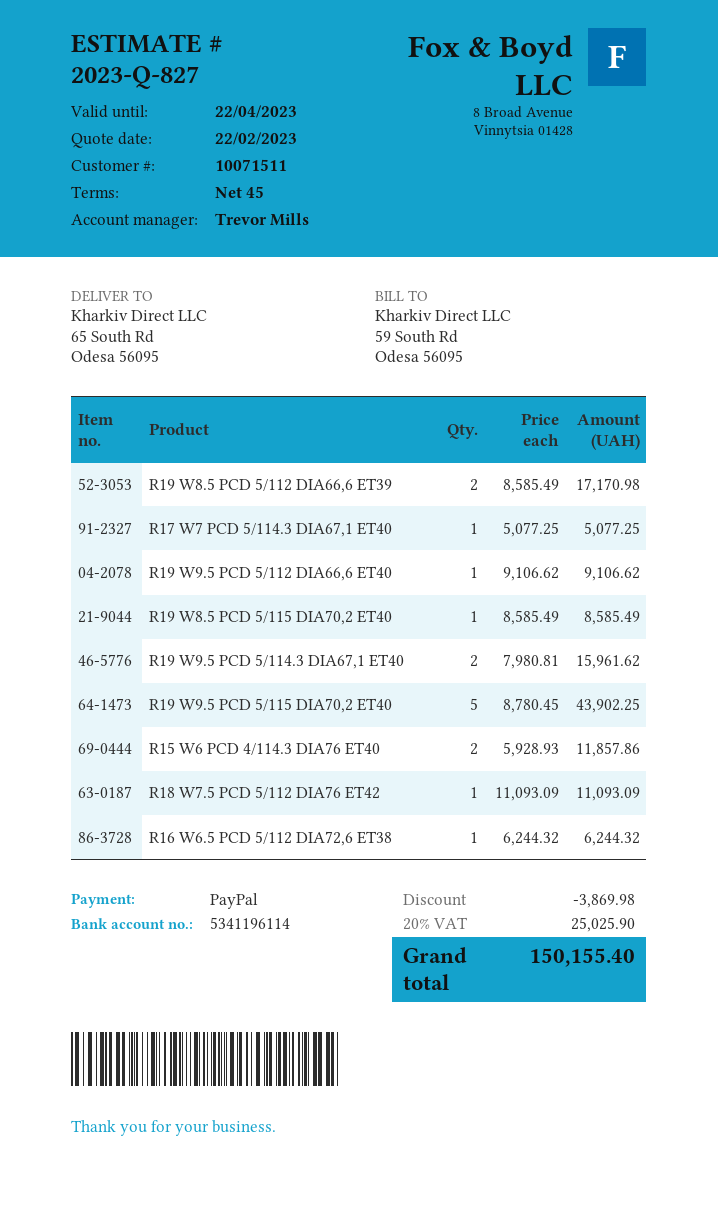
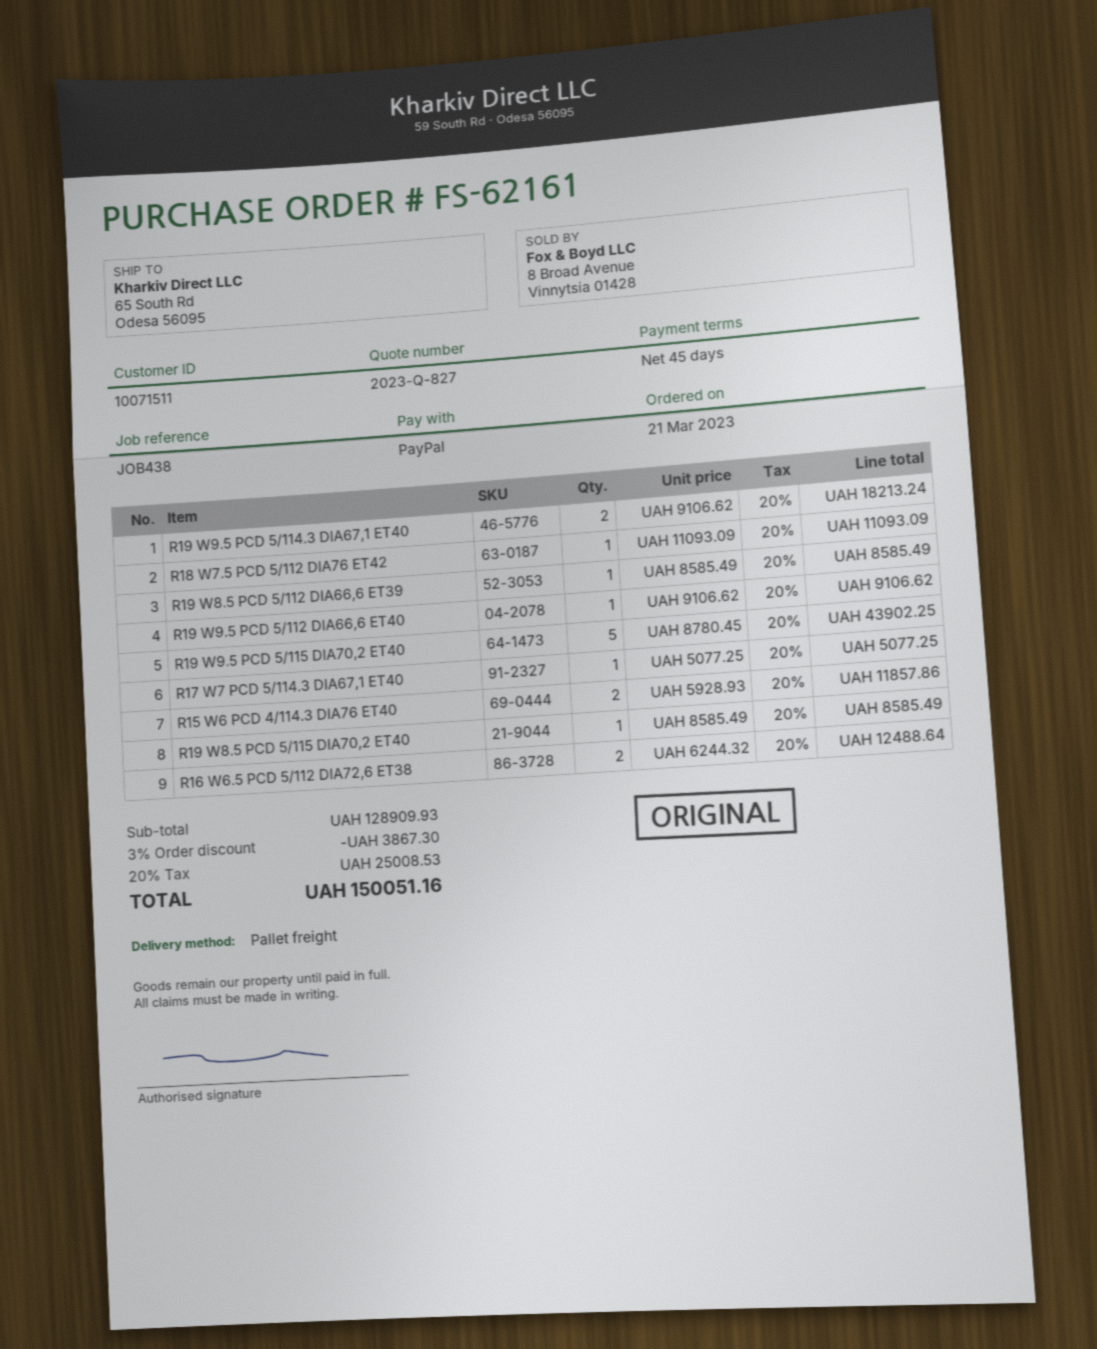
R19 W8.5 PCD 5/112 DIA66,6 ET39: 2 x 8585.49 = 17170.98 -> 1 x 8585.49 = 8585.49
R19 W9.5 PCD 5/114.3 DIA67,1 ET40: 2 x 7980.81 = 15961.62 -> 2 x 9106.62 = 18213.24
R16 W6.5 PCD 5/112 DIA72,6 ET38: 1 x 6244.32 = 6244.32 -> 2 x 6244.32 = 12488.64
discount: 3869.98 -> 3867.30
tax: 20% = 25025.90 -> 20% = 25008.53
total: 150155.40 -> 150051.16

